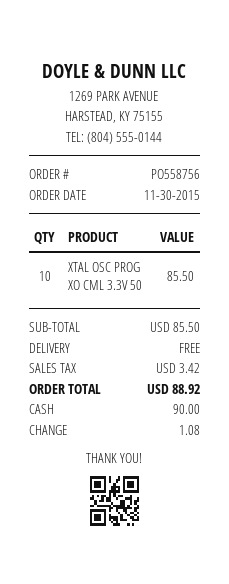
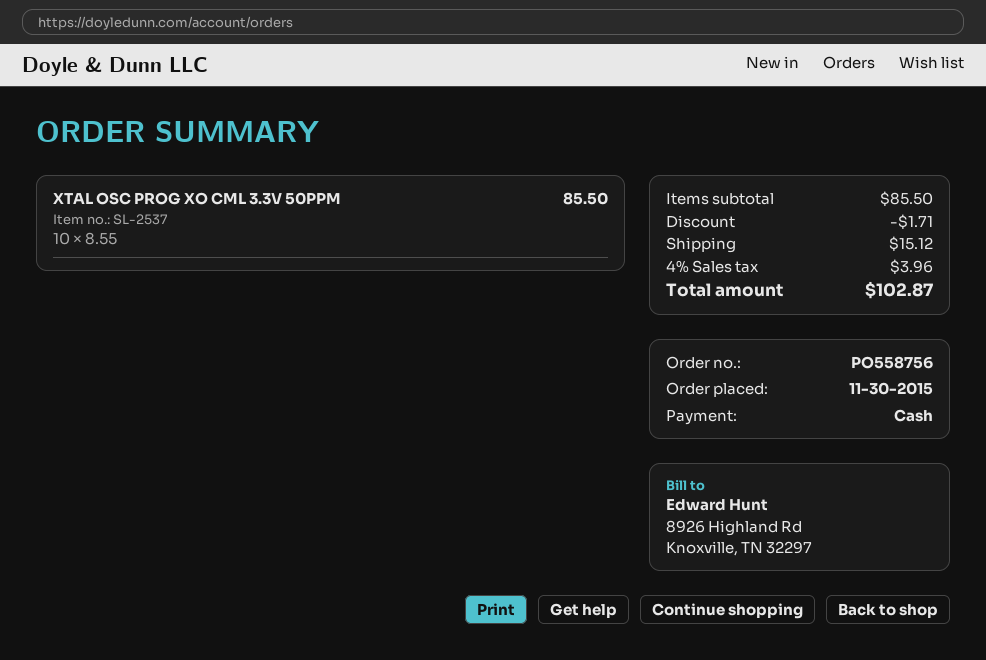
discount: none -> 1.71
shipping: 0.00 -> 15.12
tax: 3.42 -> 3.96
total: 88.92 -> 102.87

